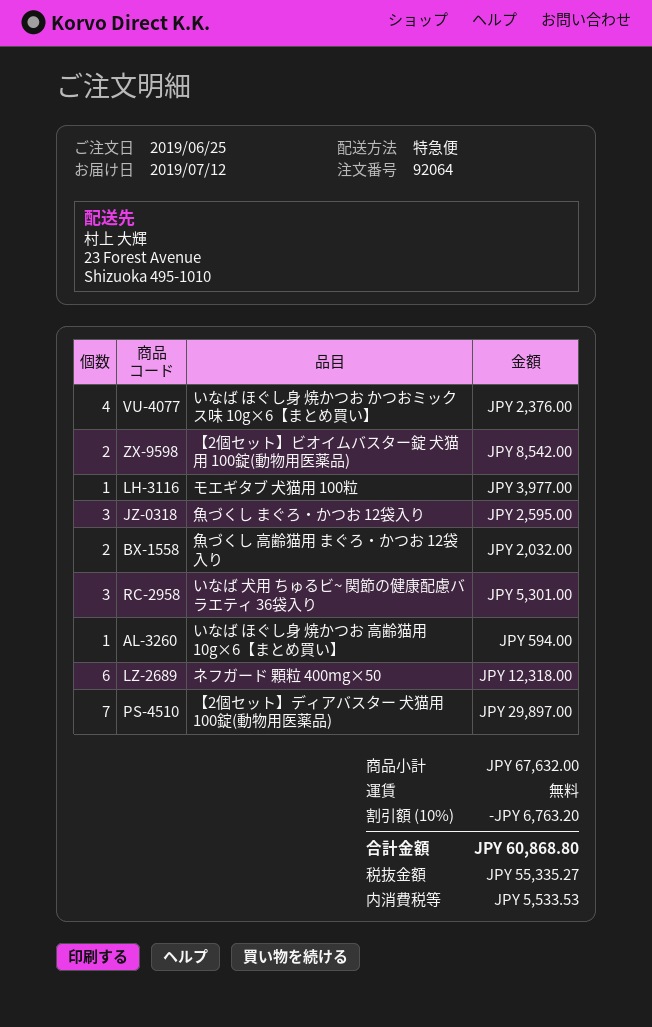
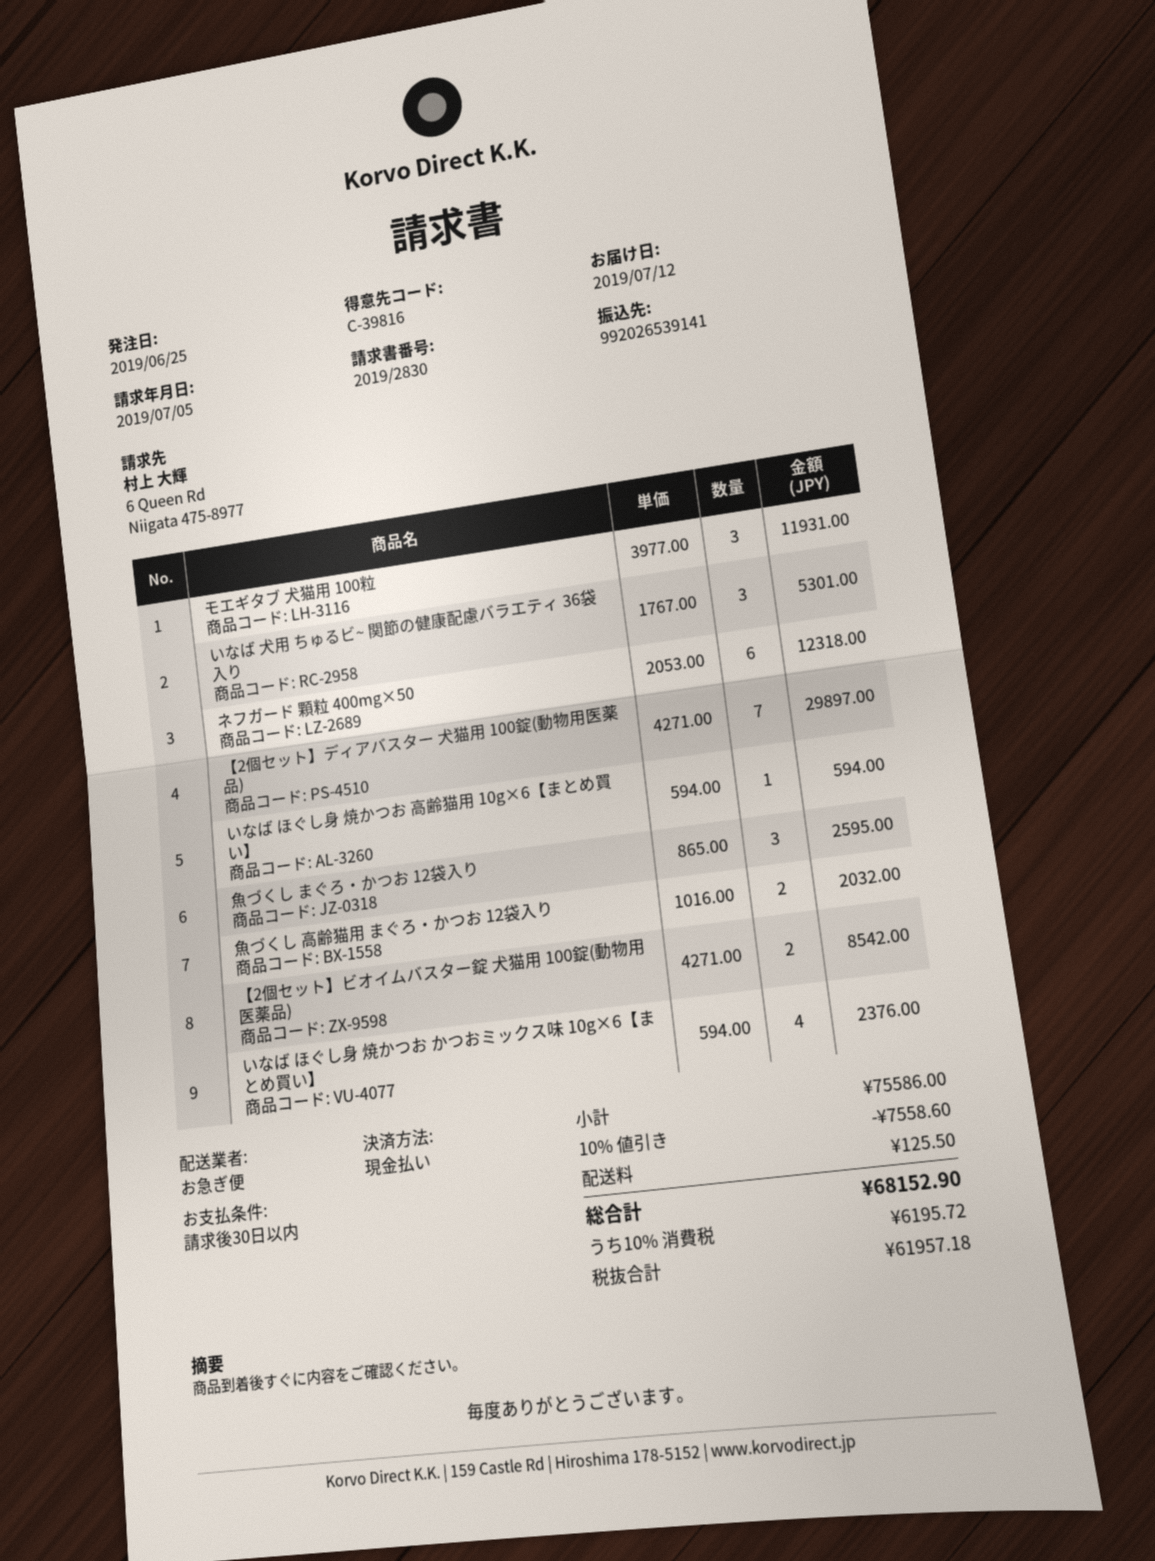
モエギタブ 犬猫用 100粒: 1 for 3977.00 -> 3 for 11931.00
subtotal: 67632.00 -> 75586.00
discount: 10% = 6763.20 -> 10% = 7558.60
shipping: 0.00 -> 125.50
net: 55335.27 -> 61957.18
tax: 5533.53 -> 6195.72
total: 60868.80 -> 68152.90

